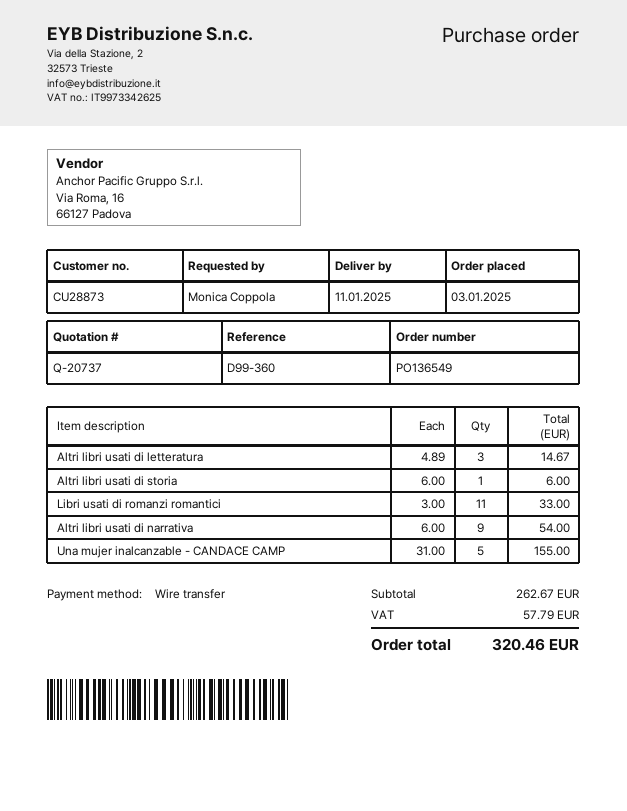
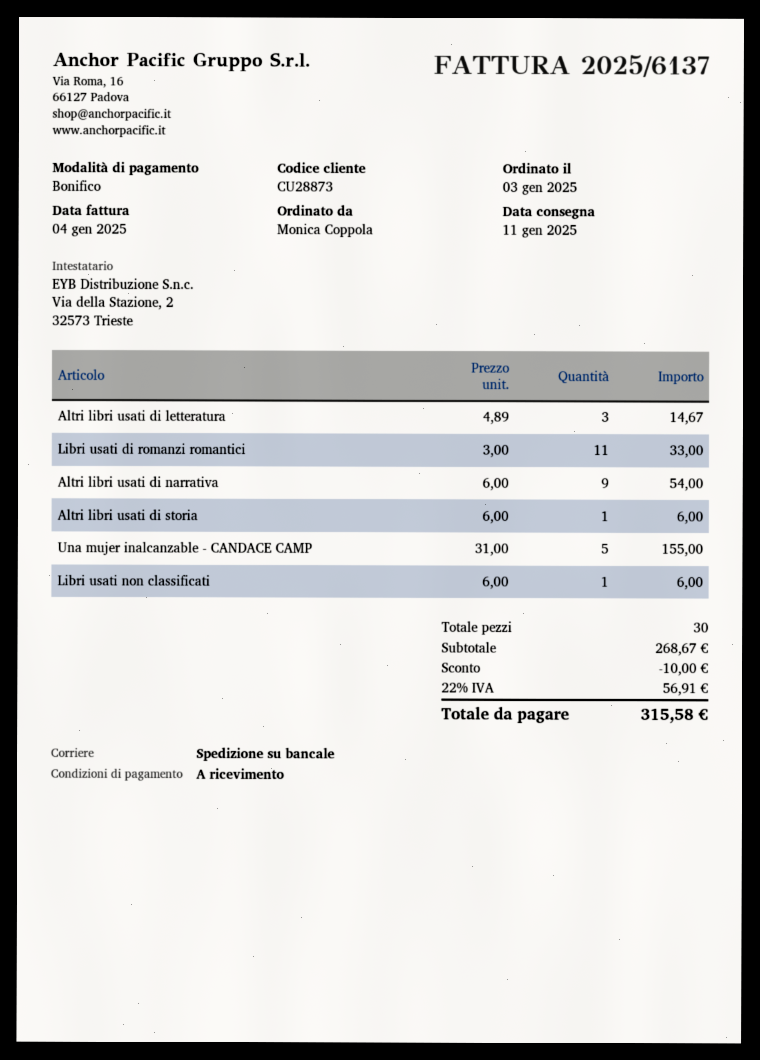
Libri usati non classificati: none -> 1 x 6.00 = 6.00
subtotal: 262.67 -> 268.67
discount: none -> 10.00
tax: 57.79 -> 56.91
total: 320.46 -> 315.58

